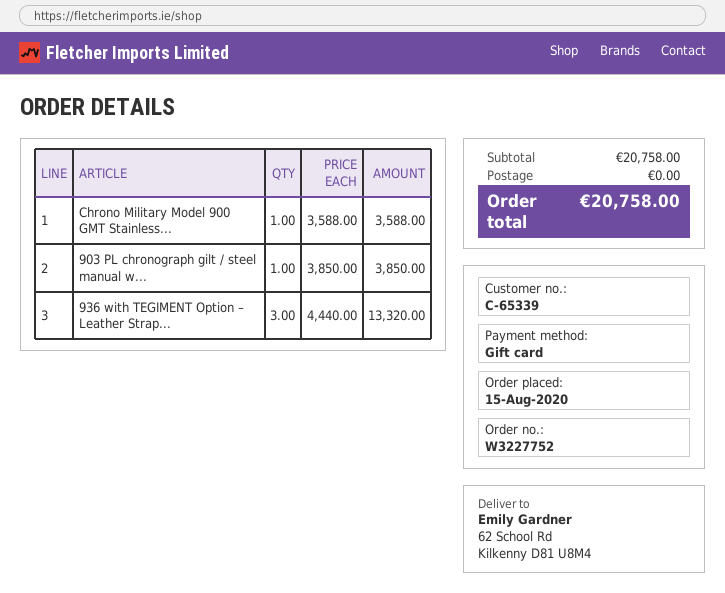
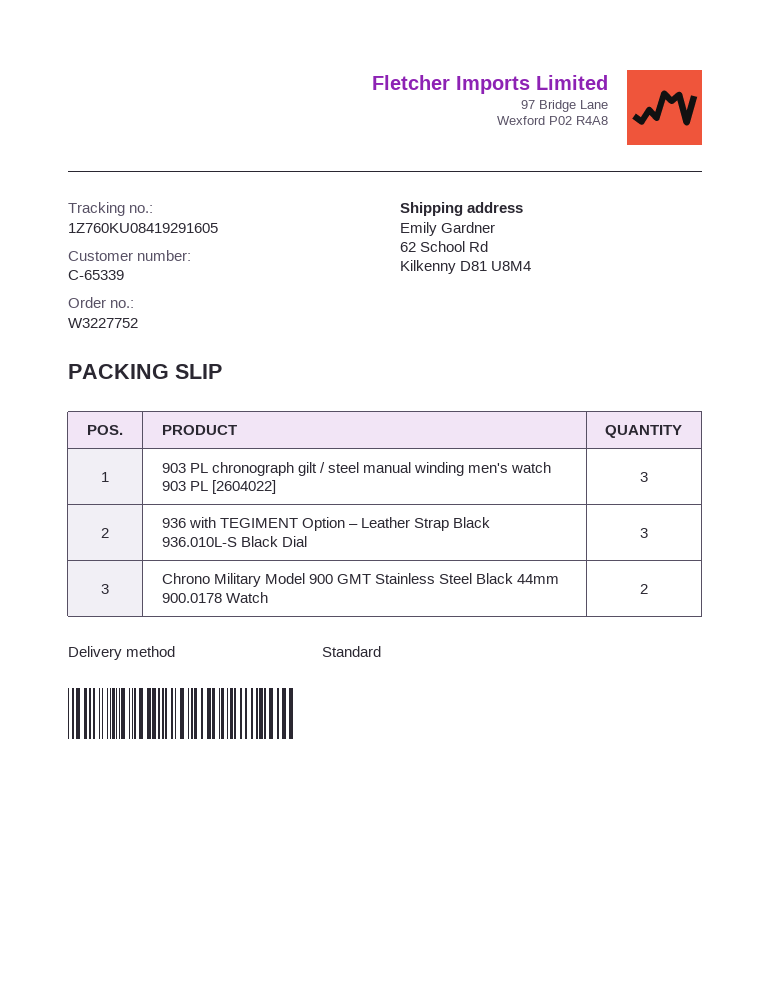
Chrono Military Model 900 GMT Stainless...: 1 -> 2
903 PL chronograph gilt / steel manual w...: 1 -> 3

